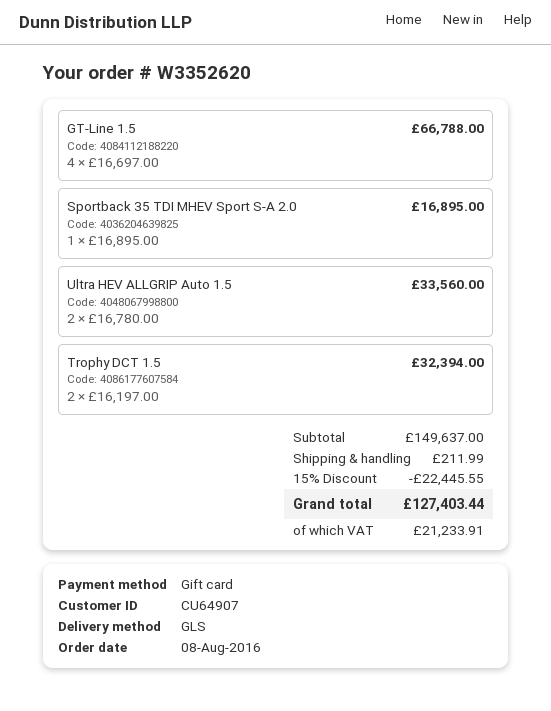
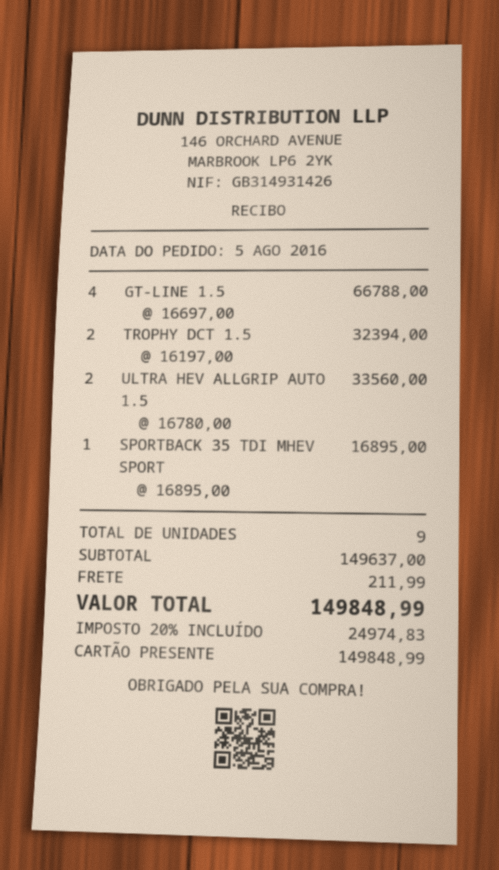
order date: 2016-08-08 -> 2016-08-05
discount: 15% = 22445.55 -> none
tax: 21233.91 -> 24974.83
total: 127403.44 -> 149848.99

